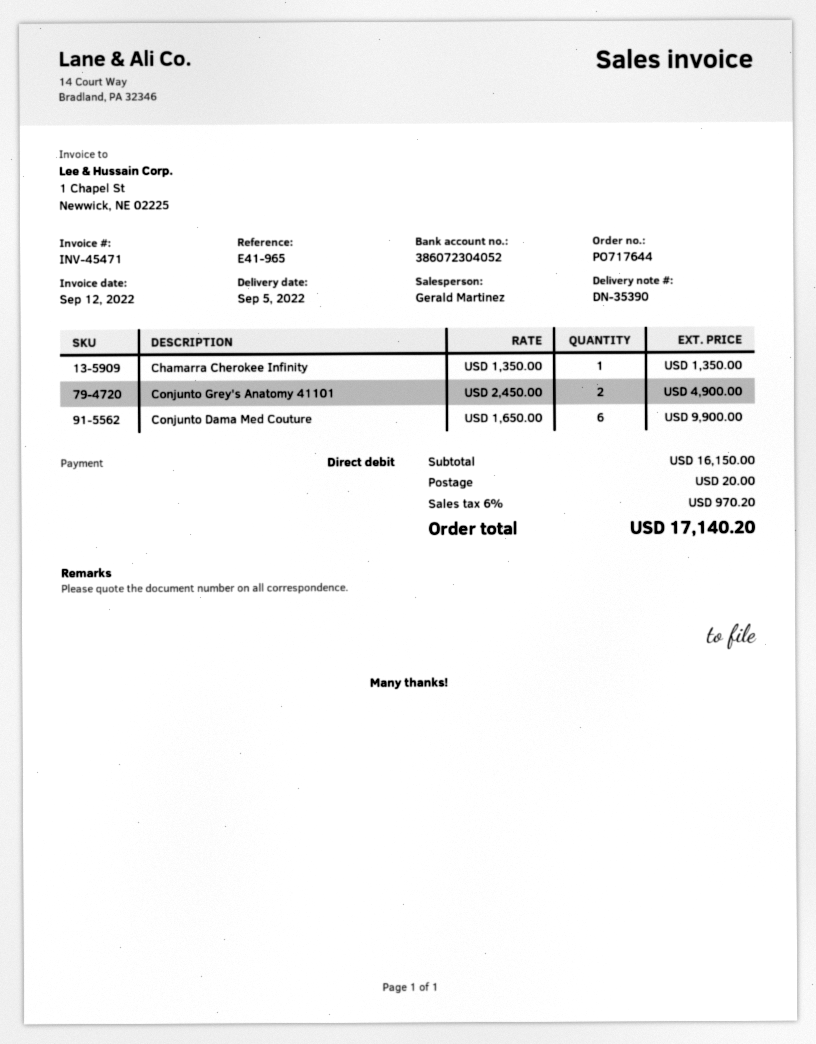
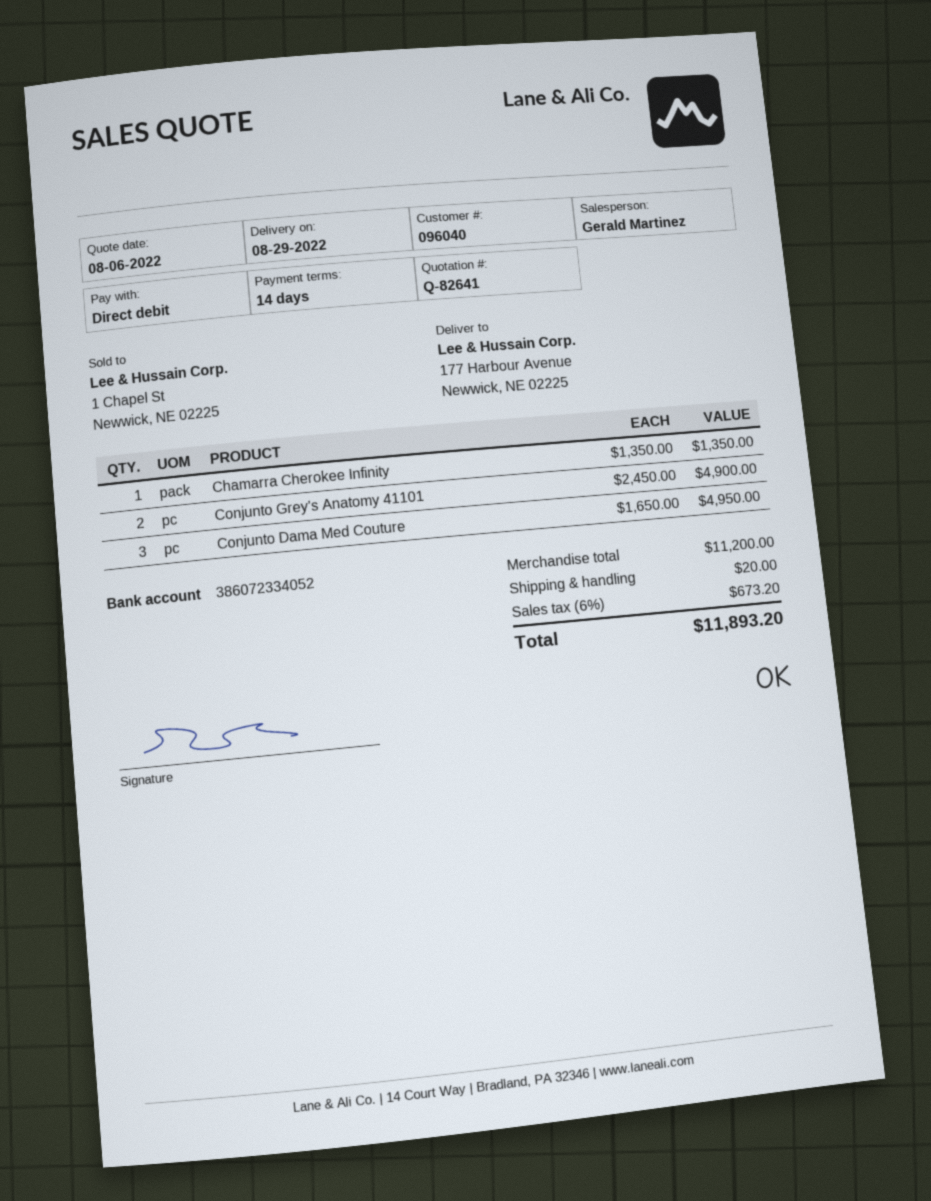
delivery date: 2022-09-05 -> 2022-08-29
bank account: 386072304052 -> 386072334052
Conjunto Dama Med Couture: 6 x 1650.00 = 9900.00 -> 3 x 1650.00 = 4950.00
subtotal: 16150.00 -> 11200.00
tax: 6% = 970.20 -> 6% = 673.20
total: 17140.20 -> 11893.20

